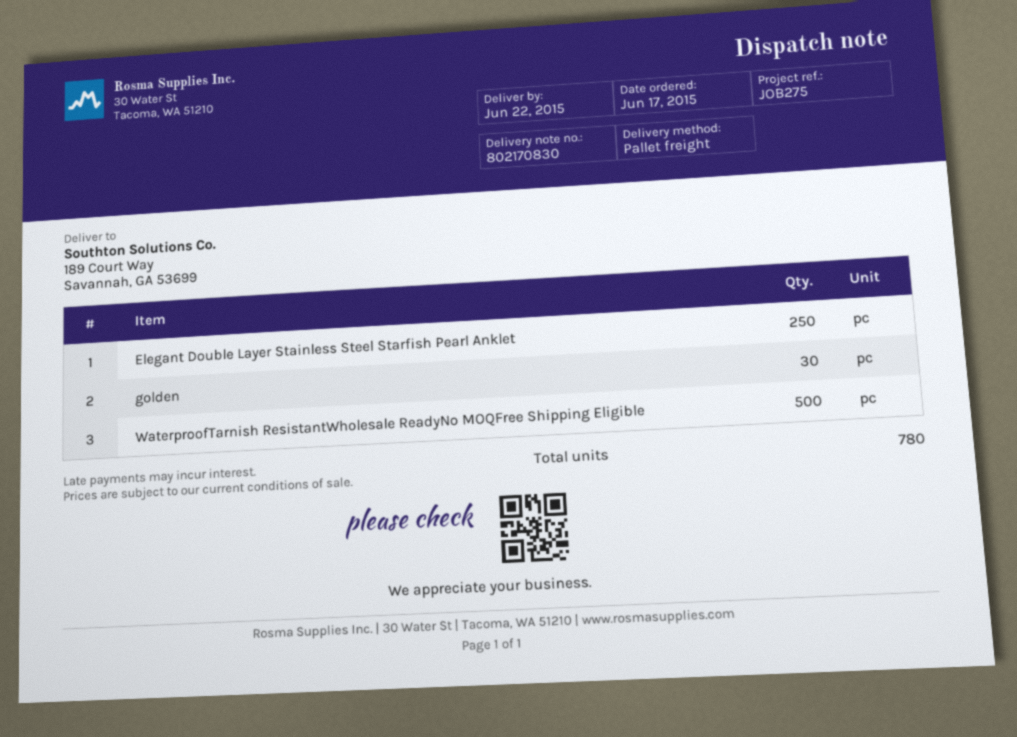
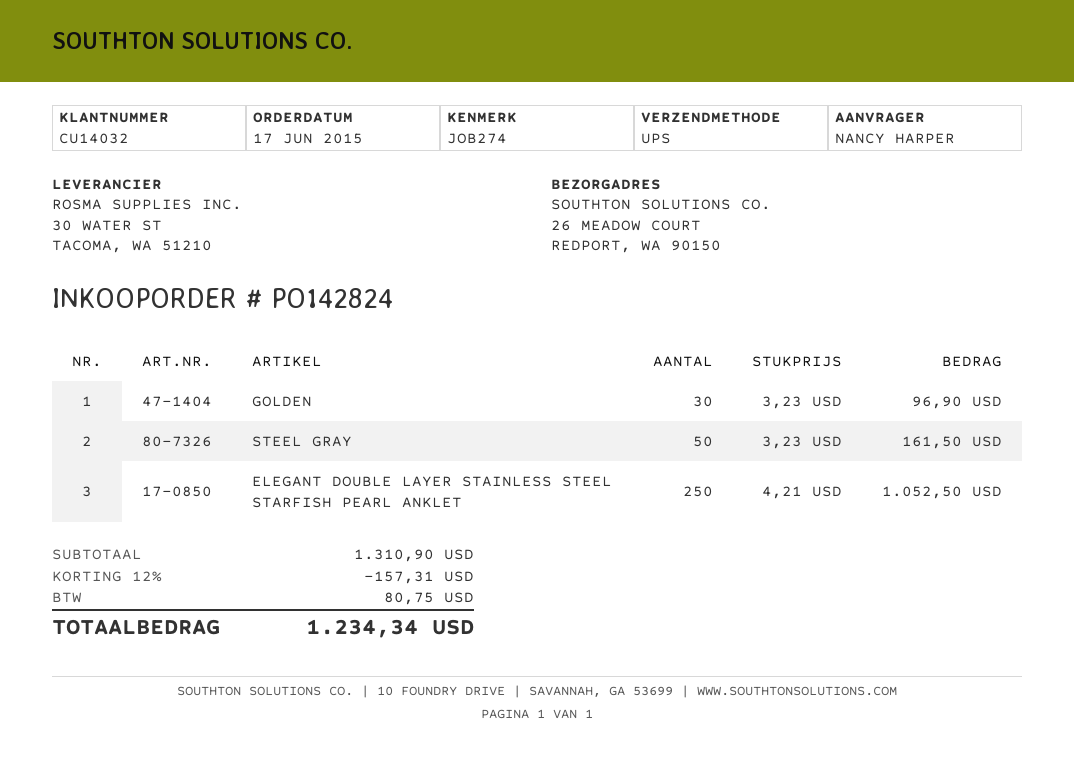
reference: JOB275 -> JOB274
shipping method: pallet freight -> UPS
ship to: 189 Court Way, Savannah, GA 53699 -> 26 MEADOW COURT, REDPORT, WA 90150
WaterproofTarnish ResistantWholesale ReadyNo MOQFree Shipping Eligible: 500 -> none
STEEL GRAY: none -> 50

